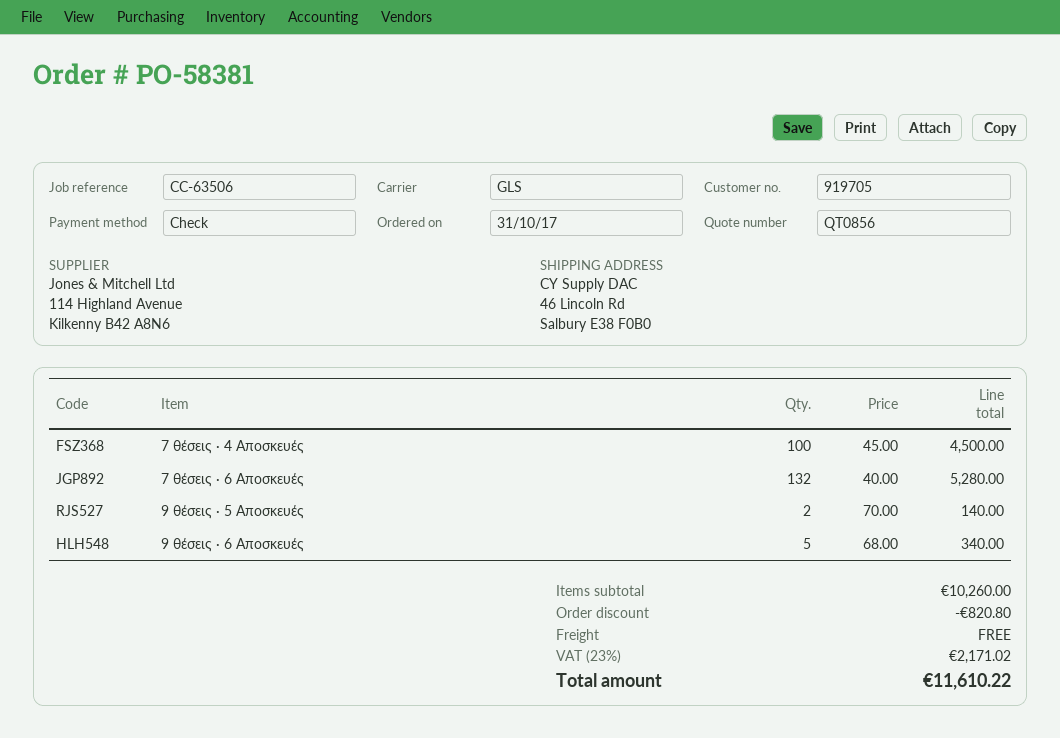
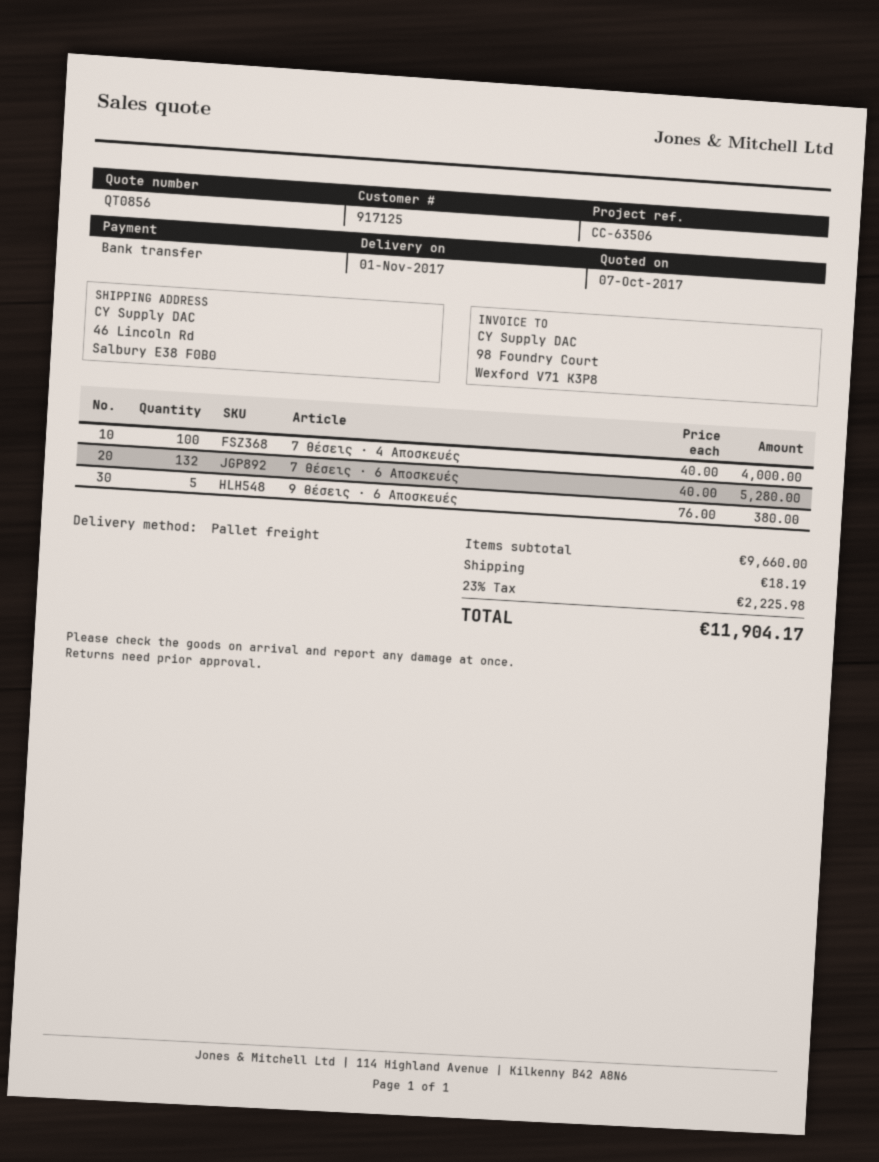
customer number: 919705 -> 917125
payment method: cheque -> bank transfer
shipping method: GLS -> pallet freight
7 θέσεις · 4 Αποσκευές: 100 x 45.00 = 4500.00 -> 100 x 40.00 = 4000.00
9 θέσεις · 5 Αποσκευές: 2 x 70.00 = 140.00 -> none
9 θέσεις · 6 Αποσκευές: 5 x 68.00 = 340.00 -> 5 x 76.00 = 380.00
subtotal: 10260.00 -> 9660.00
discount: 820.80 -> none
shipping: 0.00 -> 18.19
tax: 23% = 2171.02 -> 23% = 2225.98
total: 11610.22 -> 11904.17

